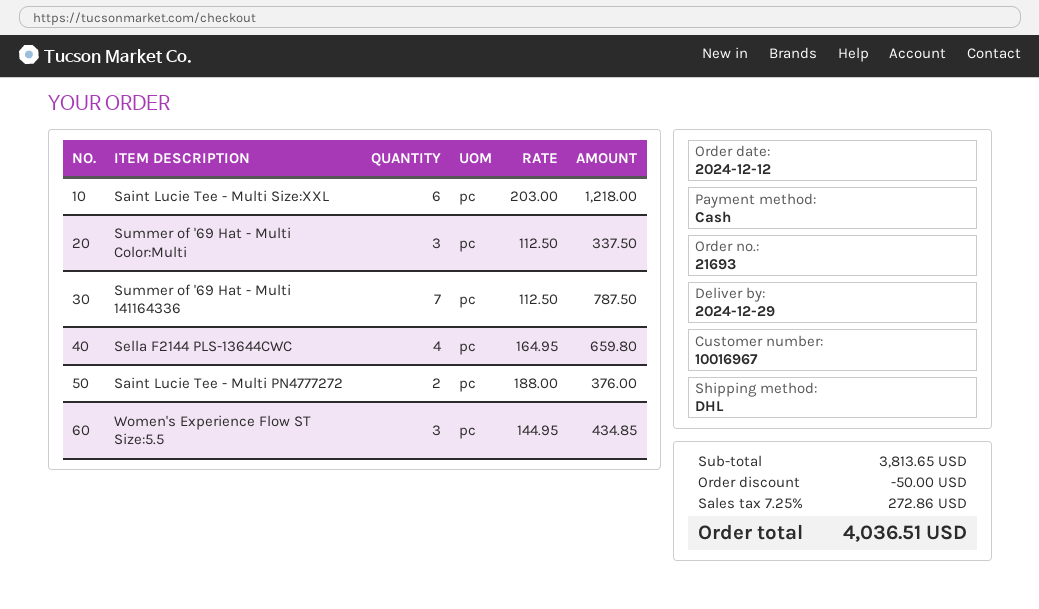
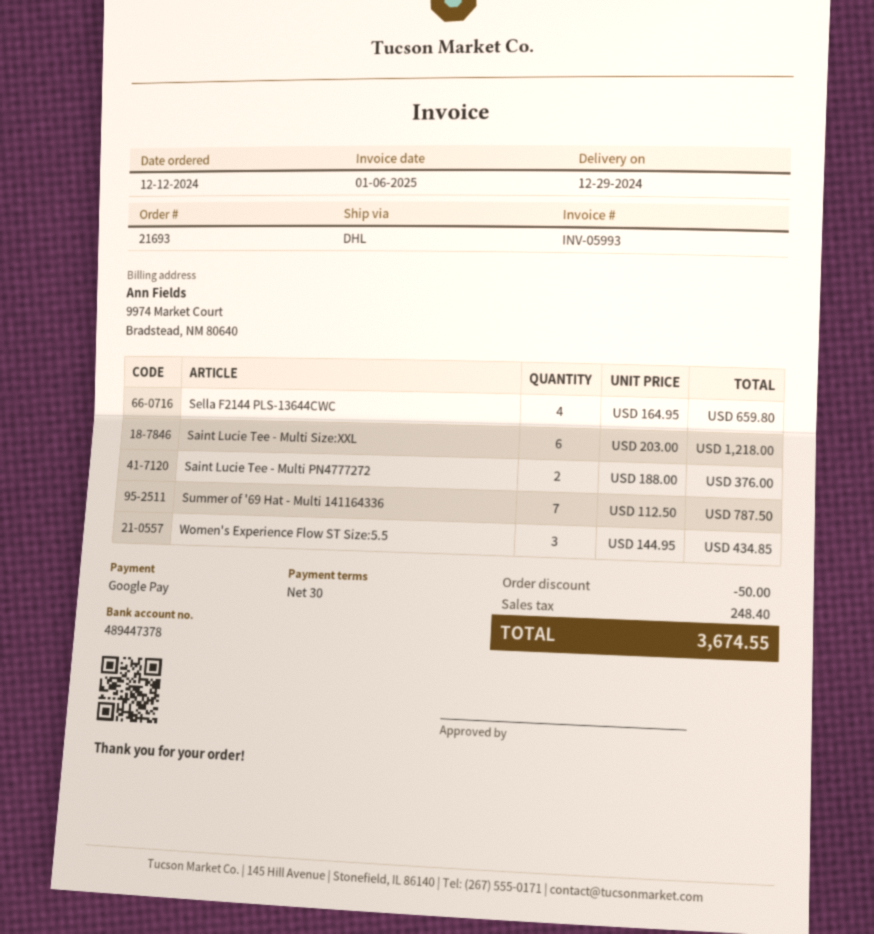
payment method: cash -> Google Pay
Summer of '69 Hat - Multi Color:Multi: 3 x 112.50 = 337.50 -> none
tax: 272.86 -> 248.40
total: 4036.51 -> 3674.55

